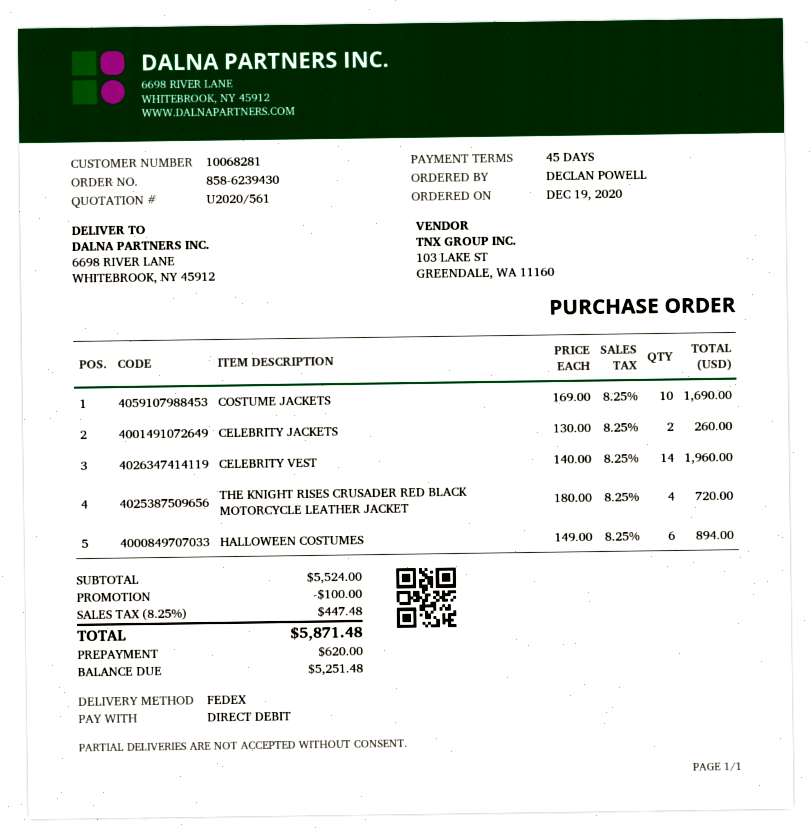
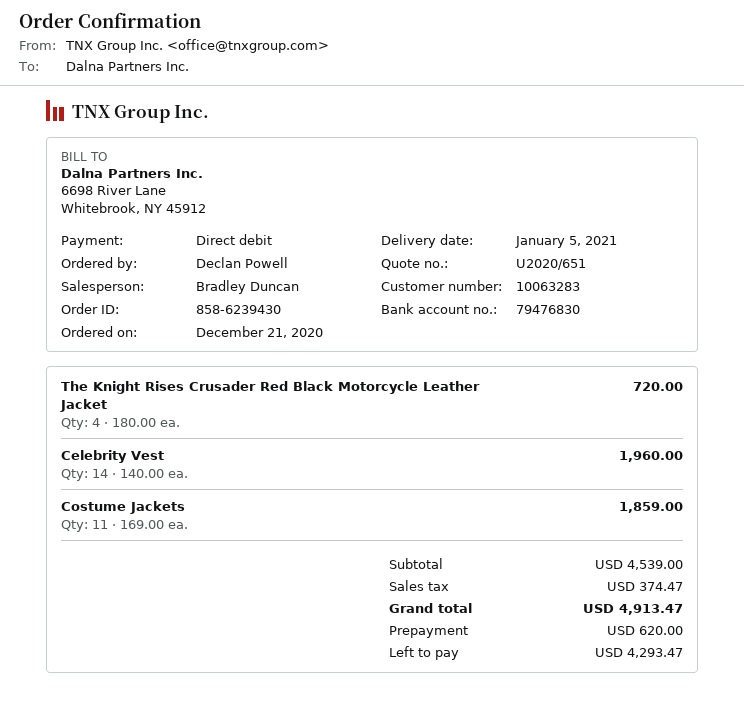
quote number: U2020/561 -> U2020/651
order date: 2020-12-19 -> 2020-12-21
customer number: 10068281 -> 10063283
COSTUME JACKETS: 10 x 169.00 = 1690.00 -> 11 x 169.00 = 1859.00
CELEBRITY JACKETS: 2 x 130.00 = 260.00 -> none
HALLOWEEN COSTUMES: 6 x 149.00 = 894.00 -> none
subtotal: 5524.00 -> 4539.00
discount: 100.00 -> none
tax: 447.48 -> 374.47
total: 5871.48 -> 4913.47
balance: 5251.48 -> 4293.47

